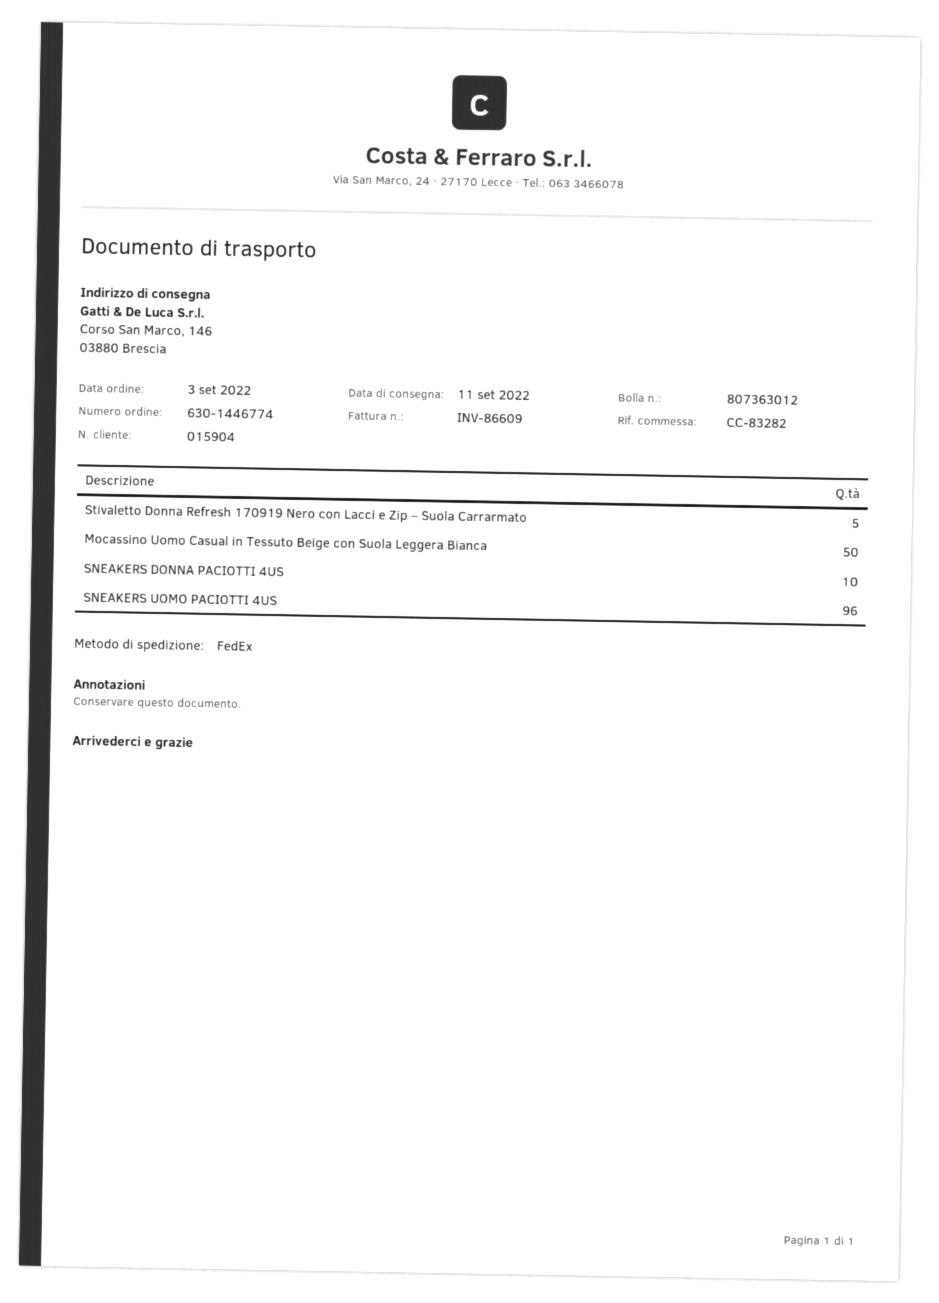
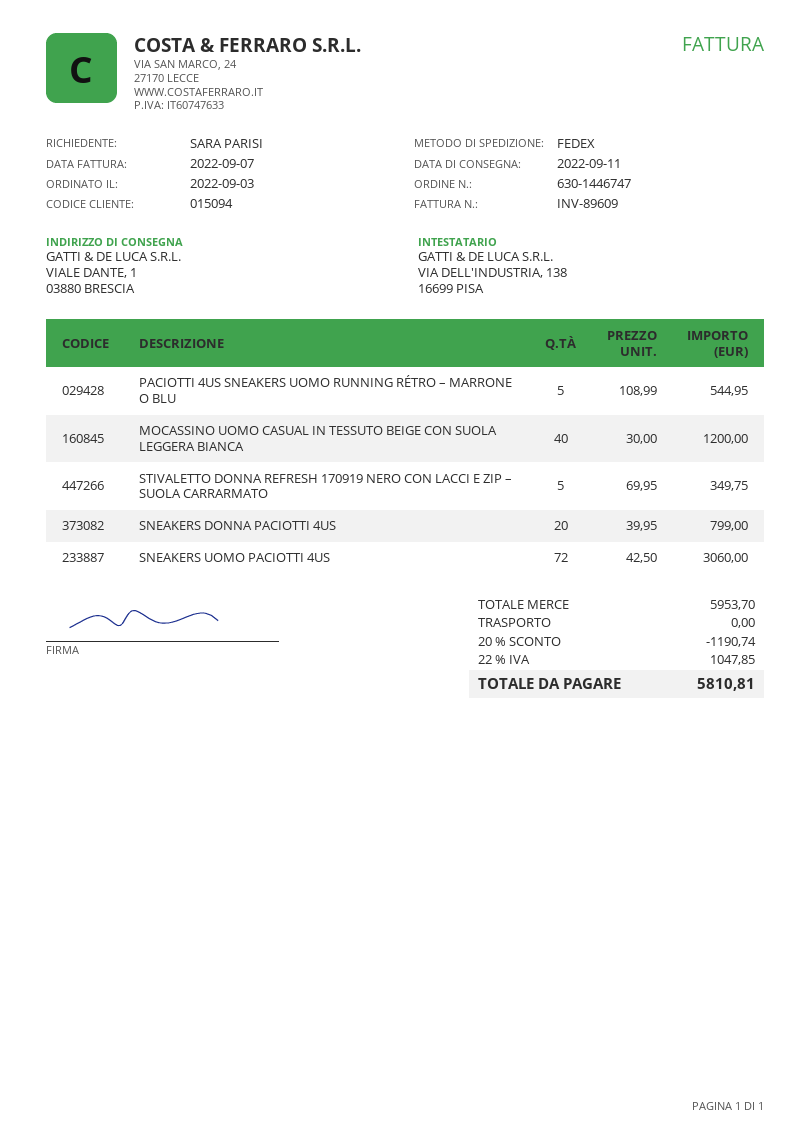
order number: 630-1446774 -> 630-1446747
invoice number: INV-86609 -> INV-89609
customer number: 015904 -> 015094
ship to: Corso San Marco, 146, 03880 Brescia -> VIALE DANTE, 1, 03880 BRESCIA
Mocassino Uomo Casual in Tessuto Beige con Suola Leggera Bianca: 50 -> 40
SNEAKERS DONNA PACIOTTI 4US: 10 -> 20
SNEAKERS UOMO PACIOTTI 4US: 96 -> 72
PACIOTTI 4US SNEAKERS UOMO RUNNING RÉTRO – MARRONE O BLU: none -> 5

